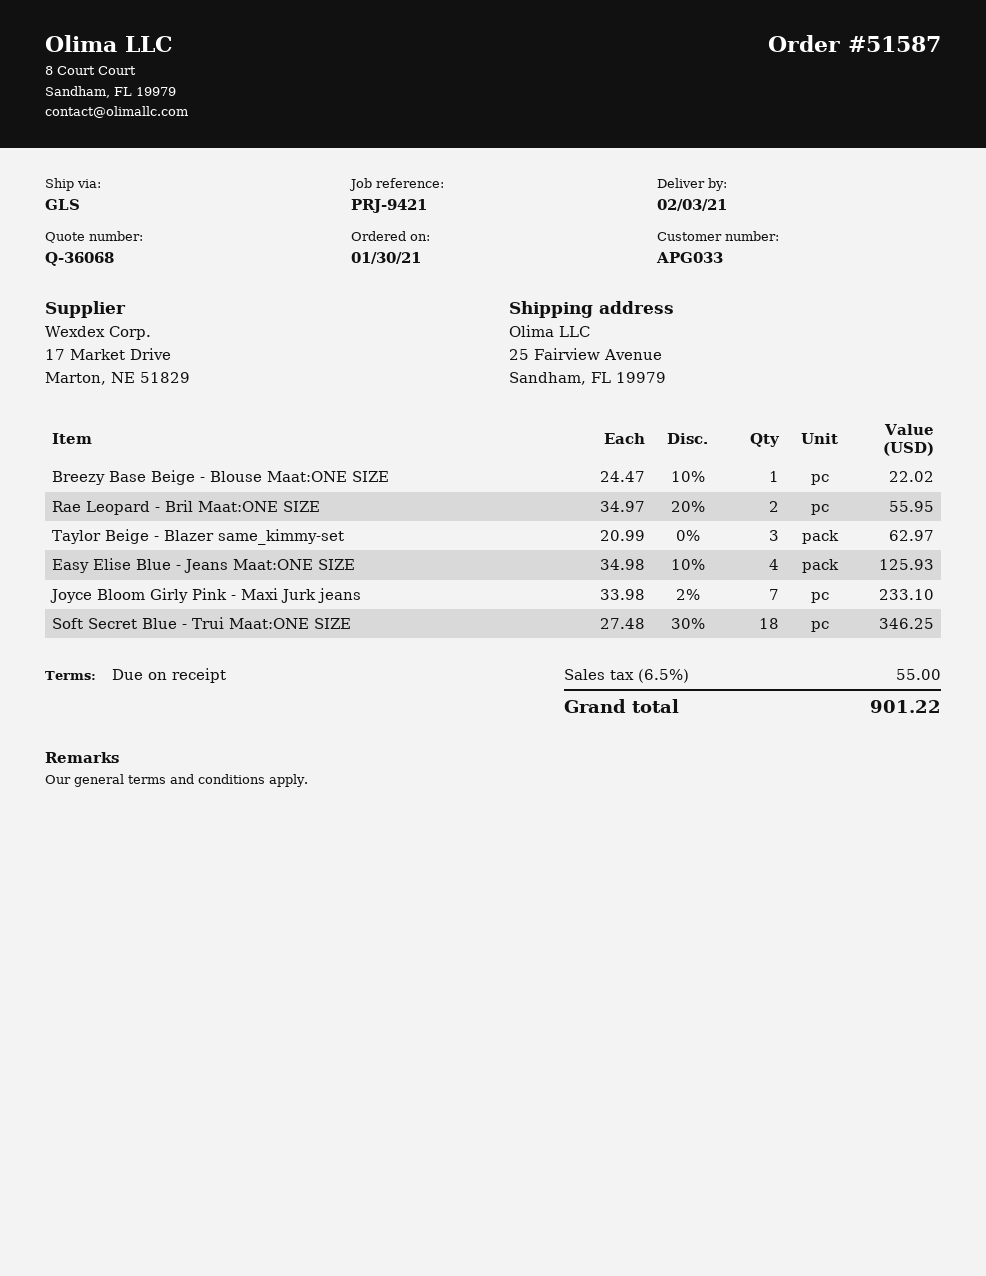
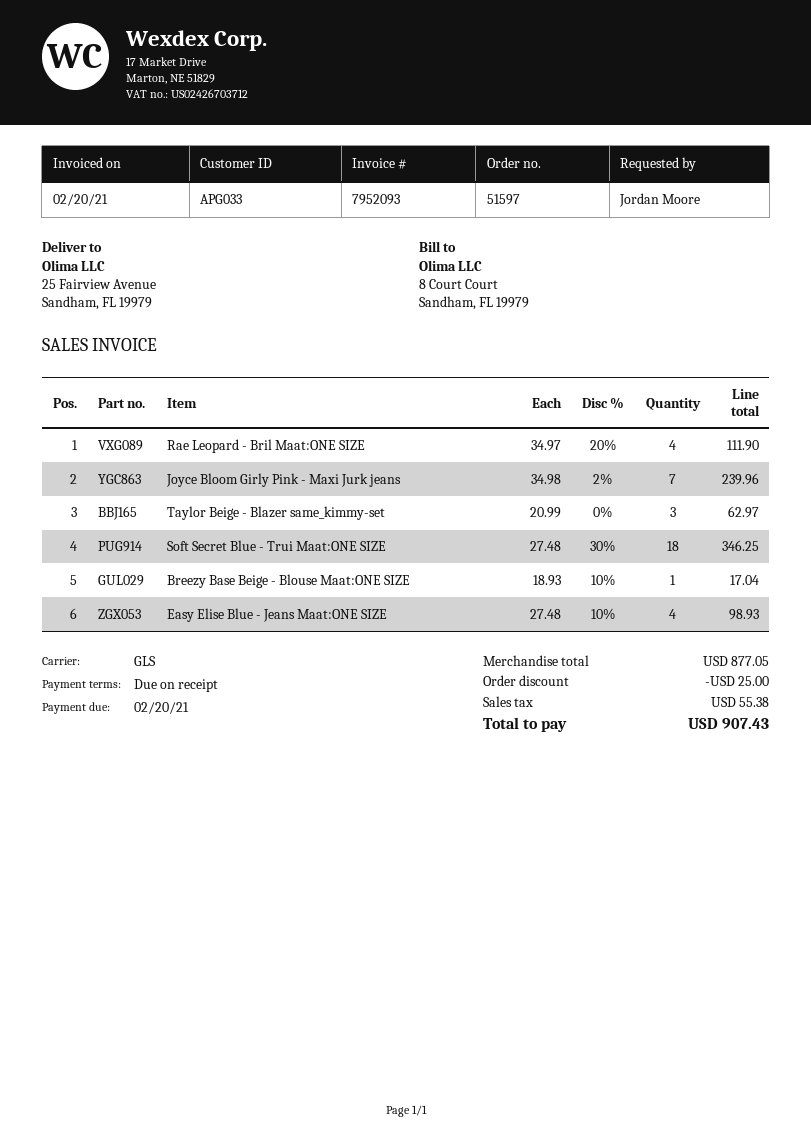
order number: 51587 -> 51597
Breezy Base Beige - Blouse Maat:ONE SIZE: 1 x 24.47 - 10% = 22.02 -> 1 x 18.93 - 10% = 17.04
Rae Leopard - Bril Maat:ONE SIZE: 2 x 34.97 - 20% = 55.95 -> 4 x 34.97 - 20% = 111.90
Easy Elise Blue - Jeans Maat:ONE SIZE: 4 x 34.98 - 10% = 125.93 -> 4 x 27.48 - 10% = 98.93
Joyce Bloom Girly Pink - Maxi Jurk jeans: 7 x 33.98 - 2% = 233.10 -> 7 x 34.98 - 2% = 239.96
discount: none -> 25.00
tax: 55.00 -> 55.38
total: 901.22 -> 907.43

